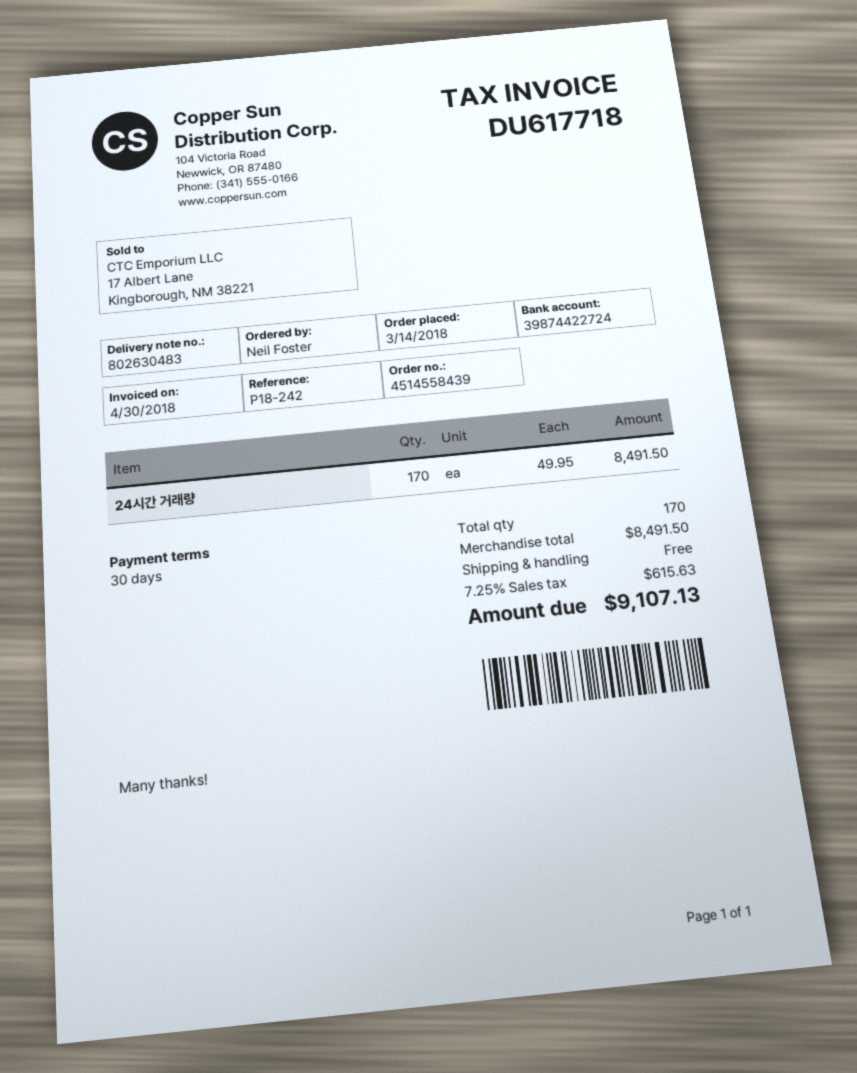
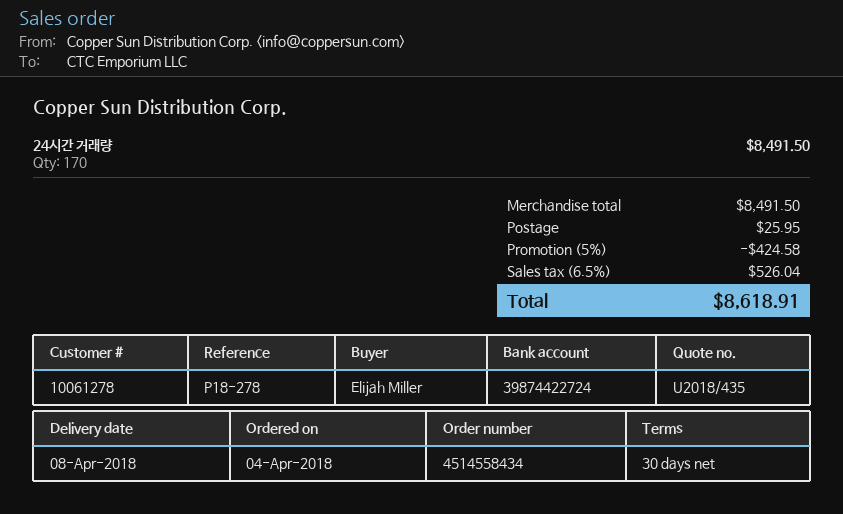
order number: 4514558439 -> 4514558434
order date: 2018-03-14 -> 2018-04-04
reference: P18-242 -> P18-278
ordered by: Neil Foster -> Elijah Miller
discount: none -> 5% = 424.58
shipping: 0.00 -> 25.95
tax: 7.25% = 615.63 -> 6.5% = 526.04
total: 9107.13 -> 8618.91

